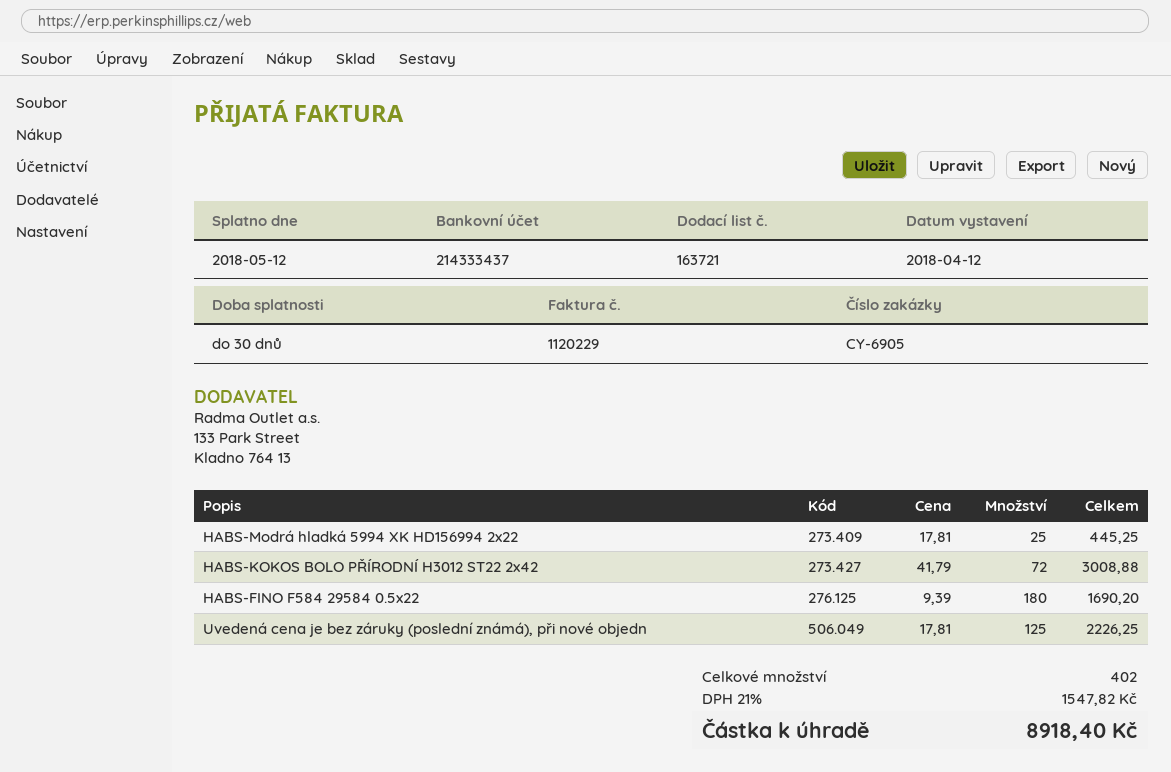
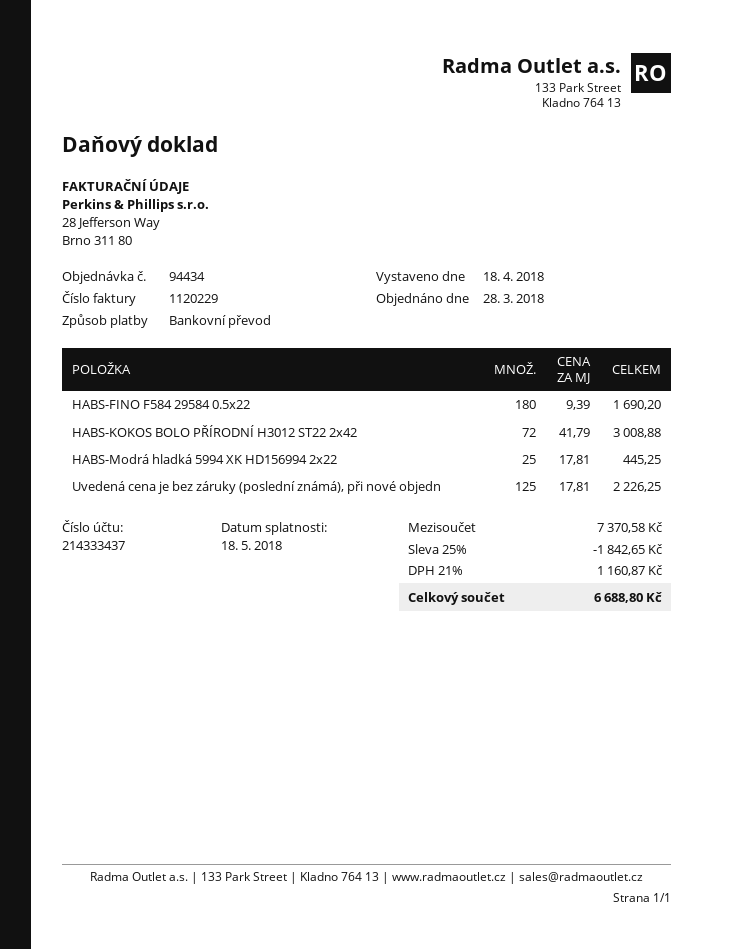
invoice date: 2018-04-12 -> 2018-04-18
due date: 2018-05-12 -> 2018-05-18
discount: none -> 25% = 1842.65
tax: 21% = 1547.82 -> 21% = 1160.87
total: 8918.40 -> 6688.80

